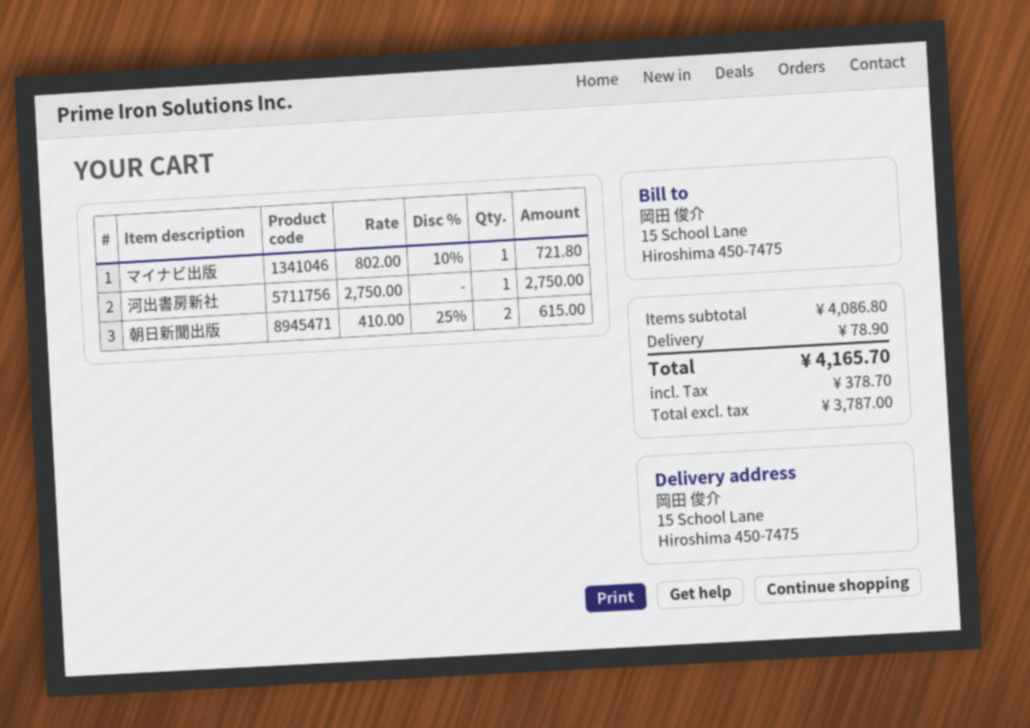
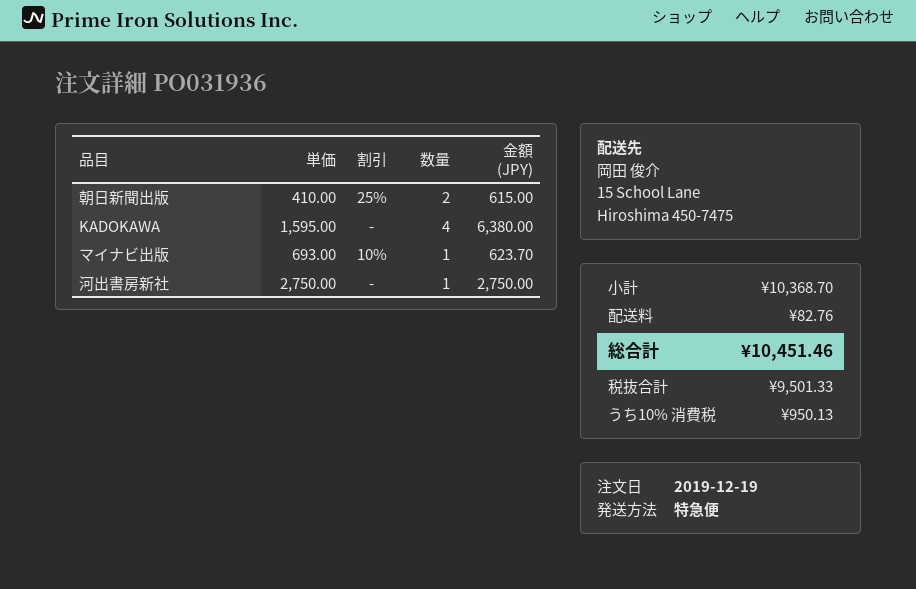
マイナビ出版: 1 x 802.00 - 10% = 721.80 -> 1 x 693.00 - 10% = 623.70
KADOKAWA: none -> 4 x 1595.00 = 6380.00
subtotal: 4086.80 -> 10368.70
shipping: 78.90 -> 82.76
net: 3787.00 -> 9501.33
tax: 378.70 -> 950.13
total: 4165.70 -> 10451.46

